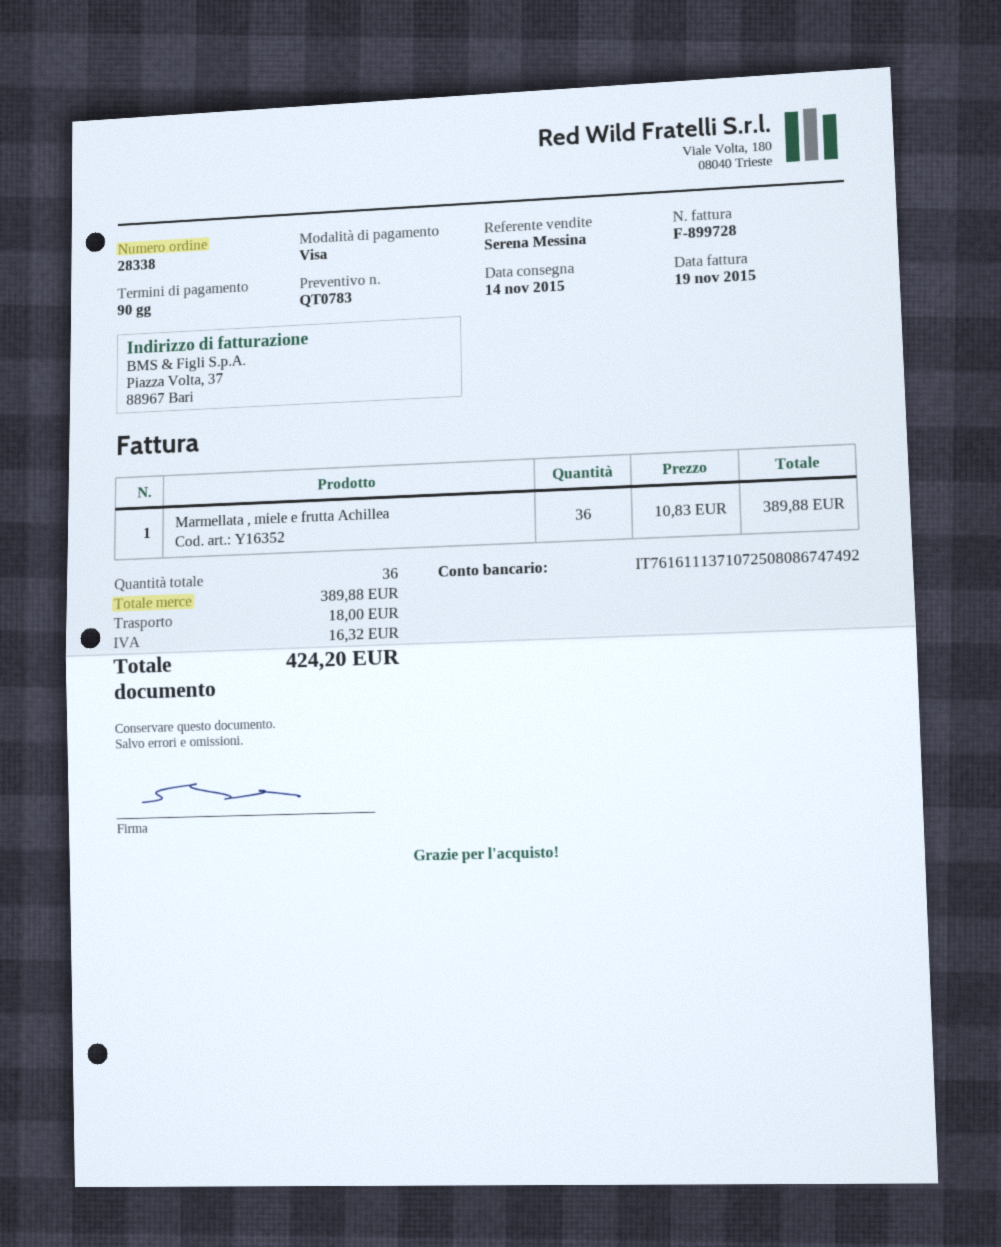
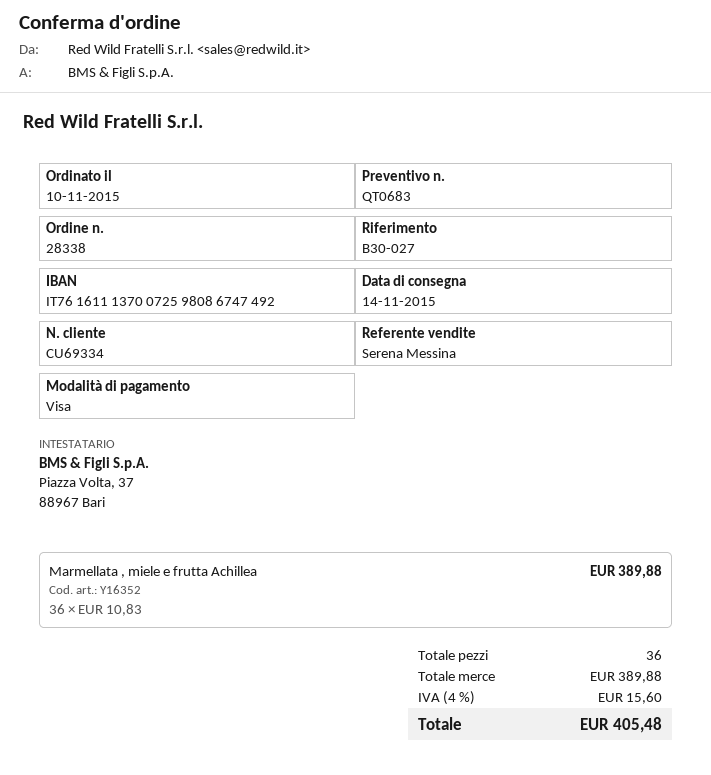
quote number: QT0783 -> QT0683
bank account: IT7616111371072508086747492 -> IT7616111370072598086747492
shipping: 18.00 -> none
tax: 16.32 -> 15.60
total: 424.20 -> 405.48

